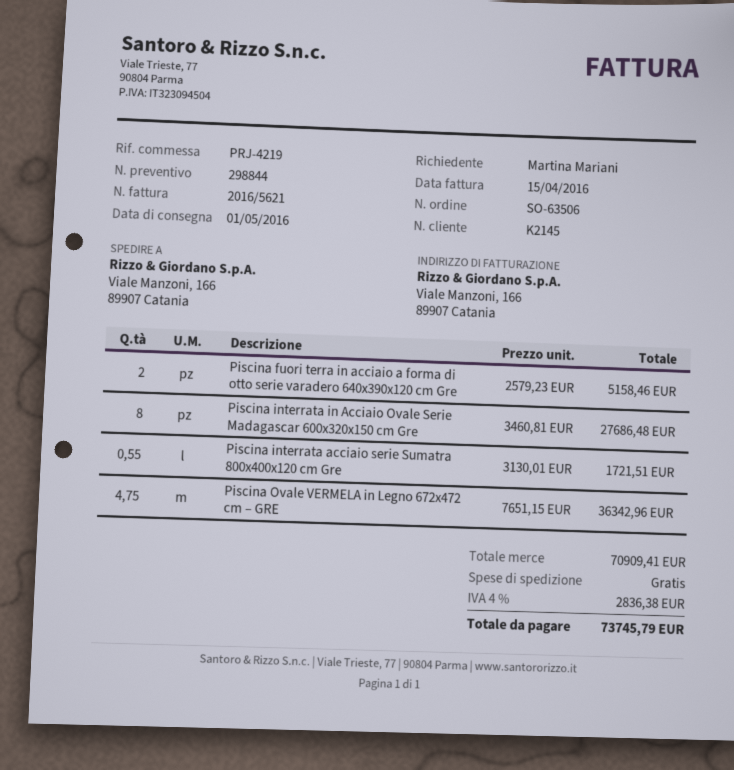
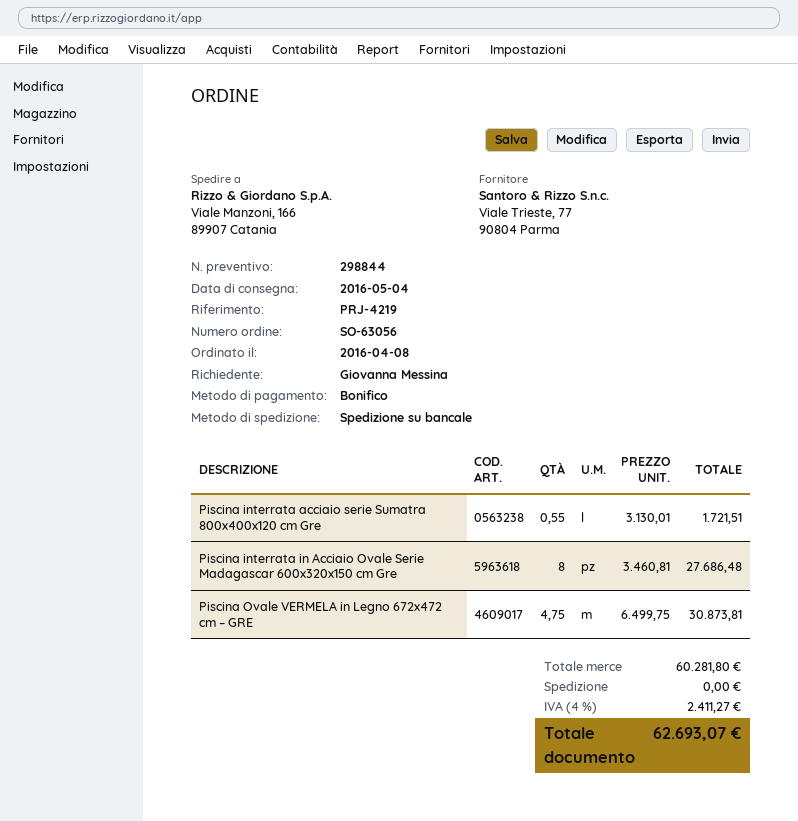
order number: SO-63506 -> SO-63056
delivery date: 2016-05-01 -> 2016-05-04
ordered by: Martina Mariani -> Giovanna Messina
Piscina fuori terra in acciaio a forma di otto serie varadero 640x390x120 cm Gre: 2 x 2579.23 = 5158.46 -> none
Piscina Ovale VERMELA in Legno 672x472 cm – GRE: 4.75 x 7651.15 = 36342.96 -> 4.75 x 6499.75 = 30873.81
subtotal: 70909.41 -> 60281.80
tax: 4% = 2836.38 -> 4% = 2411.27
total: 73745.79 -> 62693.07

